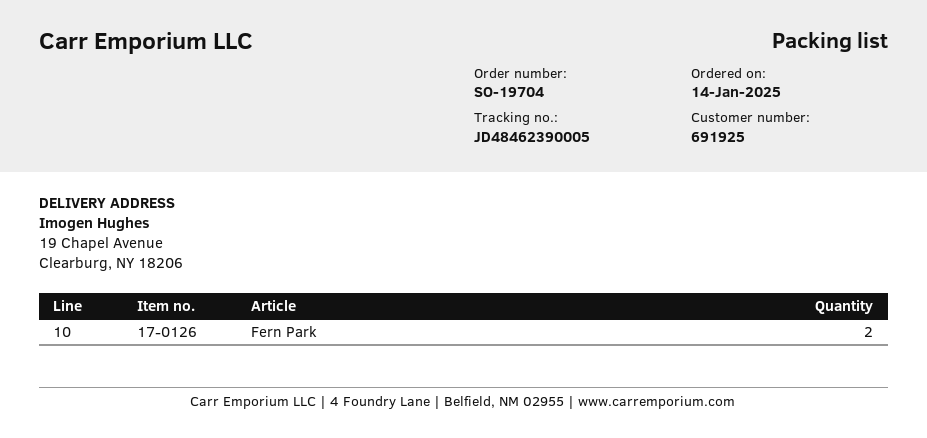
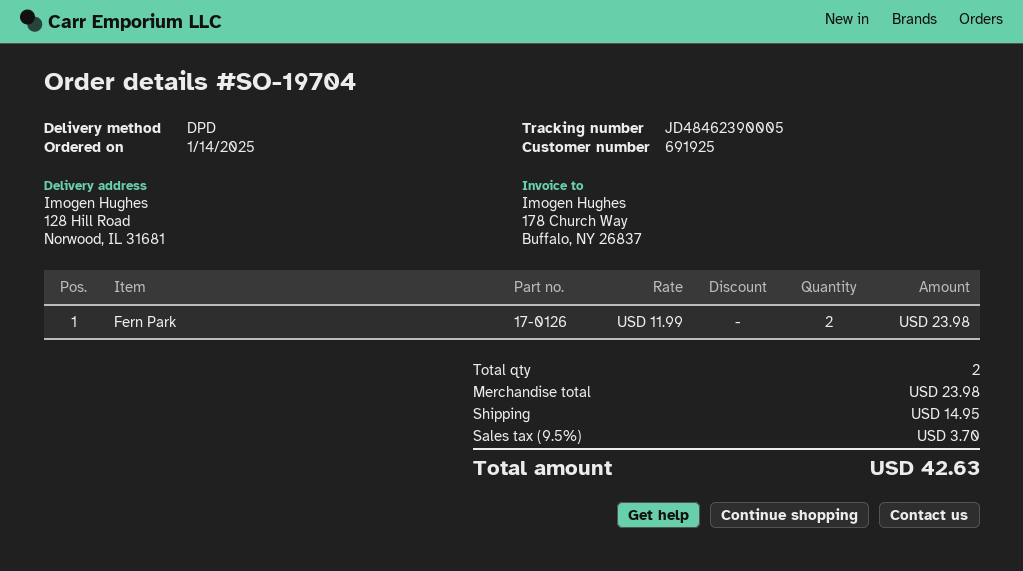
ship to: 19 Chapel Avenue, Clearburg, NY 18206 -> 128 Hill Road, Norwood, IL 31681

